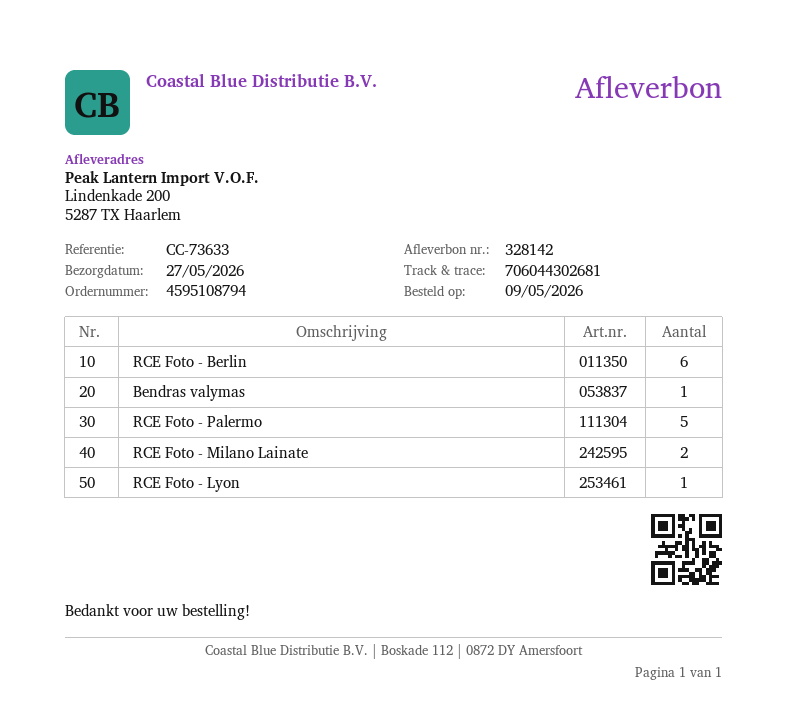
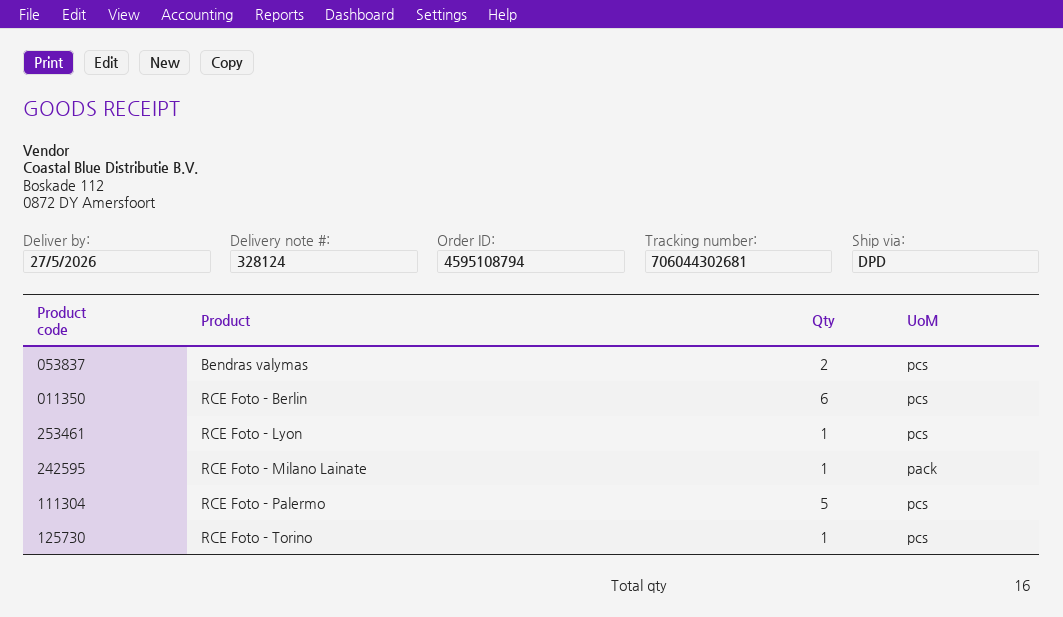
delivery note number: 328142 -> 328124
Bendras valymas: 1 -> 2
RCE Foto - Milano Lainate: 2 -> 1
RCE Foto - Torino: none -> 1

